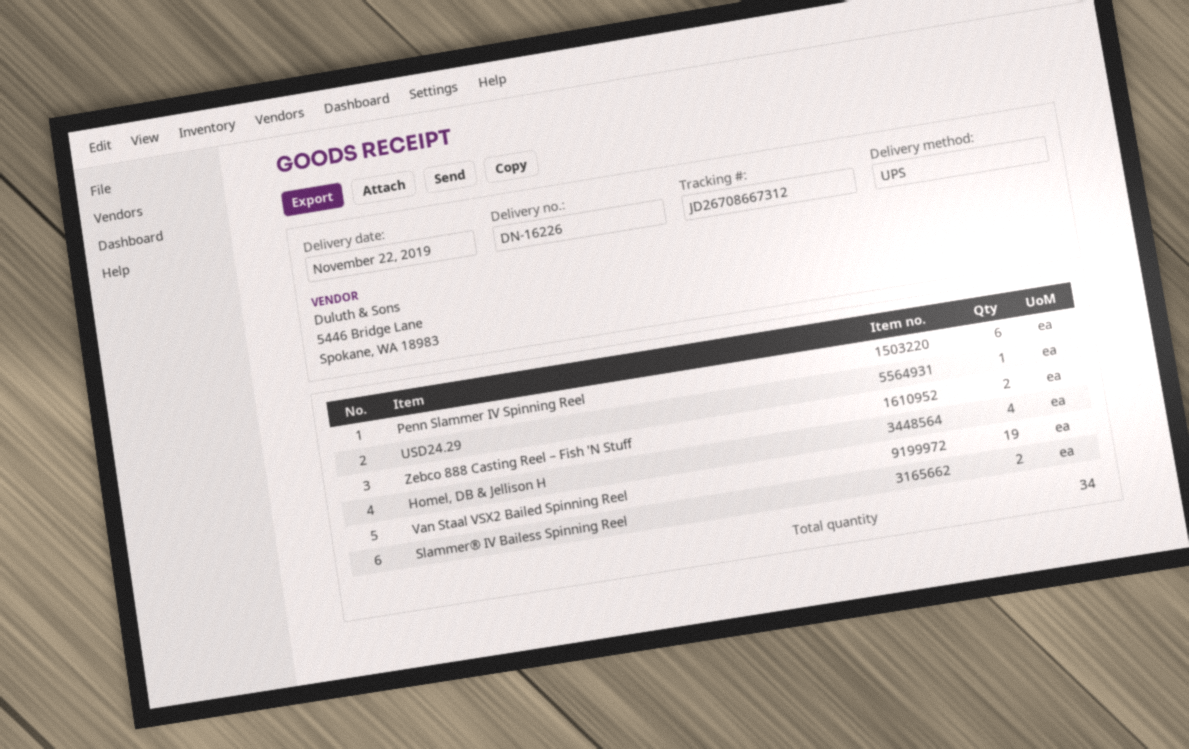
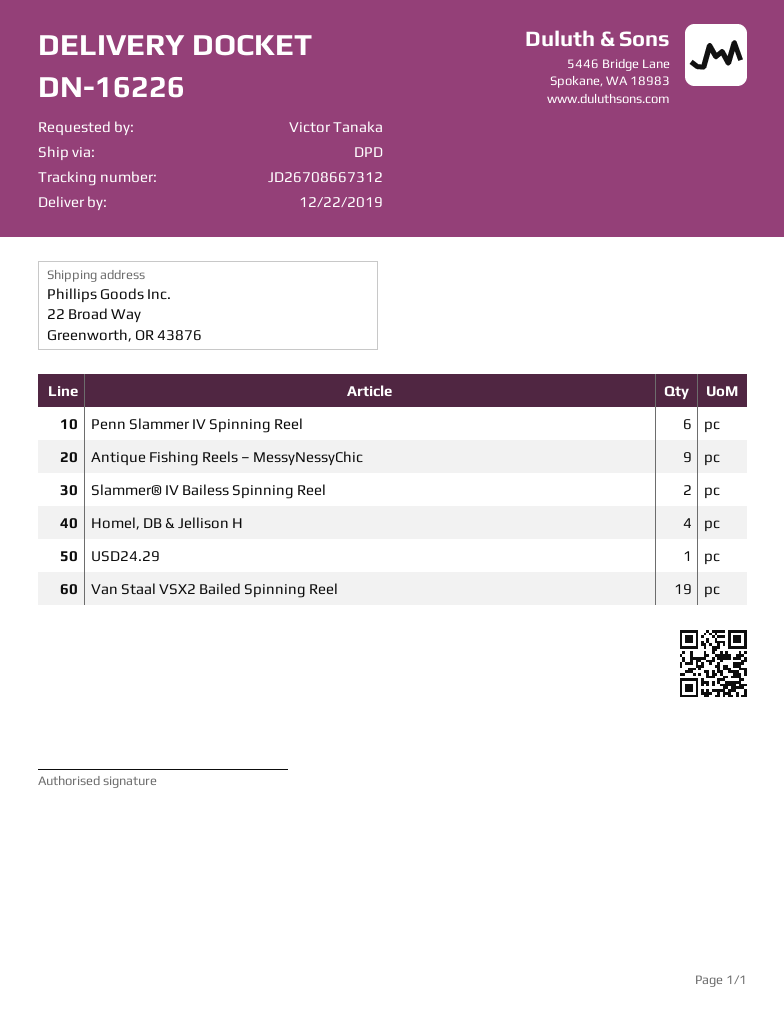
delivery date: 2019-11-22 -> 2019-12-22
shipping method: UPS -> DPD
Zebco 888 Casting Reel – Fish 'N Stuff: 2 -> none
Antique Fishing Reels – MessyNessyChic: none -> 9

